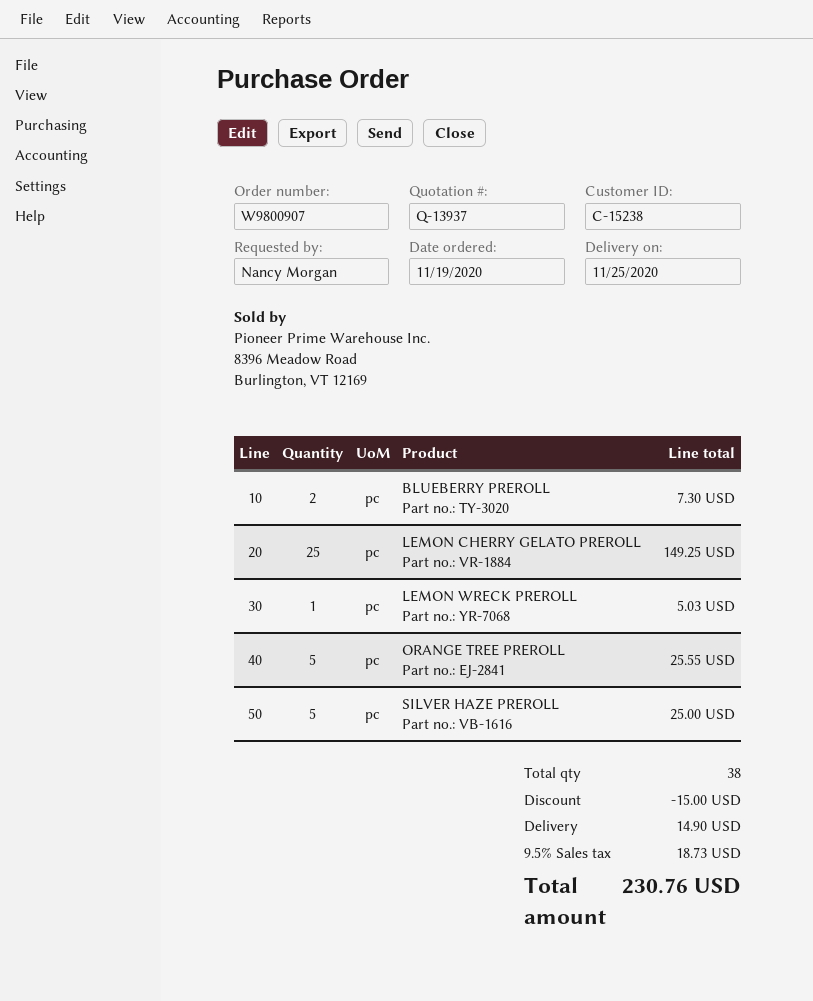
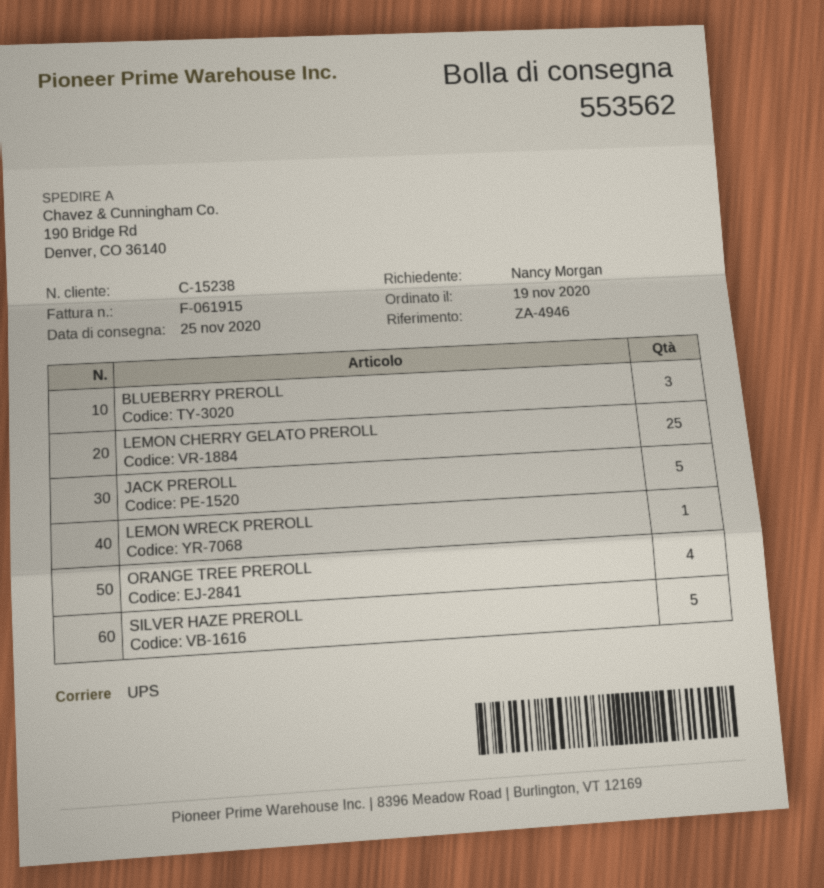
BLUEBERRY PREROLL: 2 -> 3
ORANGE TREE PREROLL: 5 -> 4
JACK PREROLL: none -> 5

